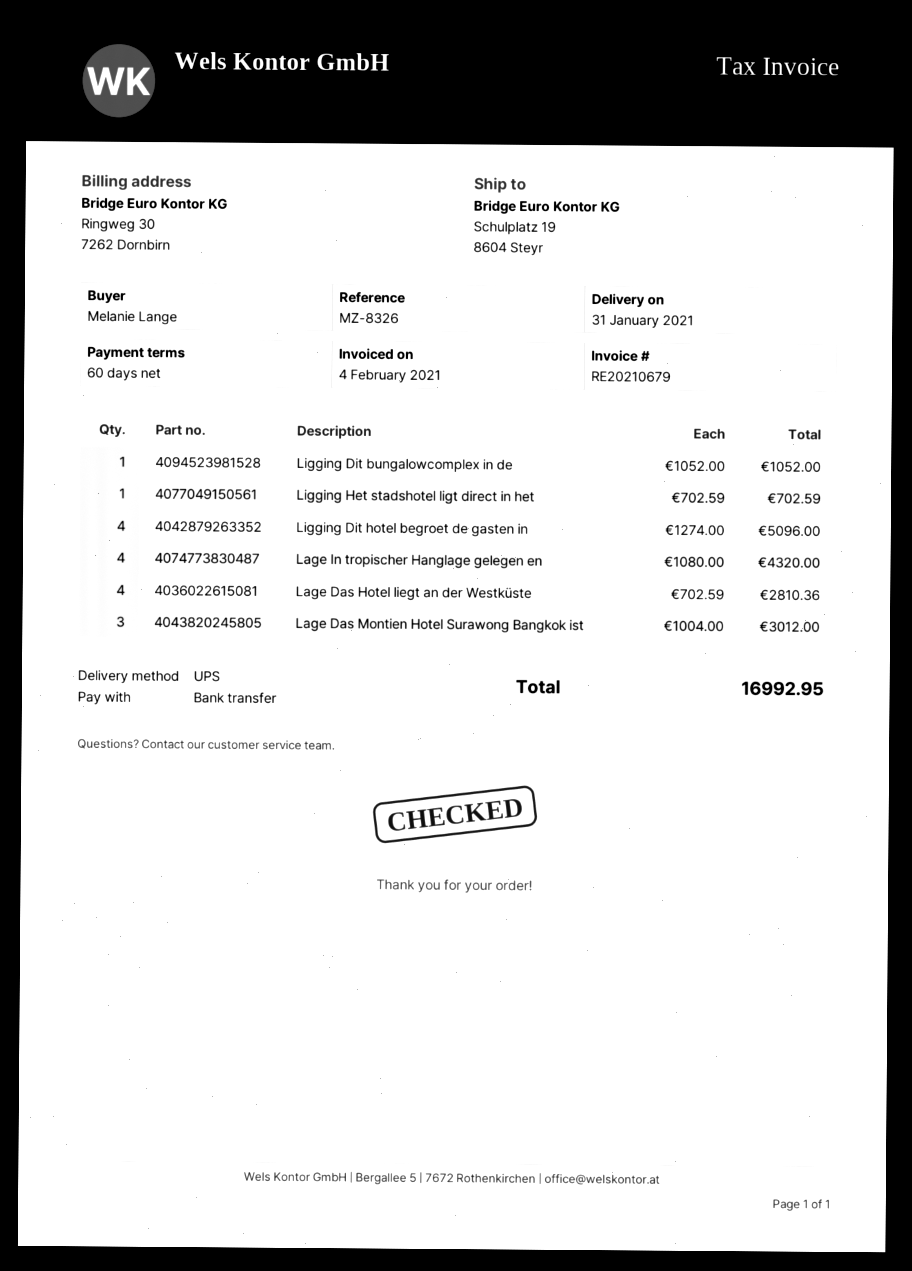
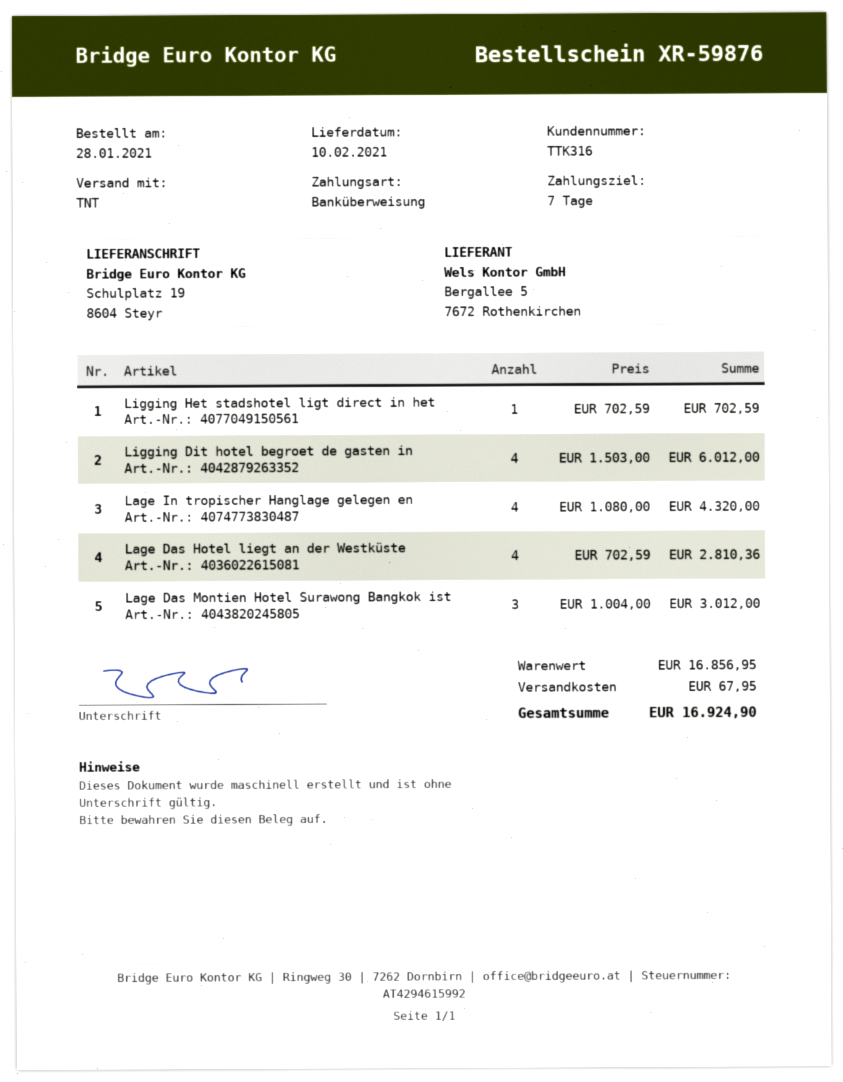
delivery date: 2021-01-31 -> 2021-02-10
payment terms: 60 days -> 7 days
shipping method: UPS -> TNT
Ligging Dit bungalowcomplex in de: 1 x 1052.00 = 1052.00 -> none
Ligging Dit hotel begroet de gasten in: 4 x 1274.00 = 5096.00 -> 4 x 1503.00 = 6012.00
shipping: none -> 67.95
total: 16992.95 -> 16924.90

